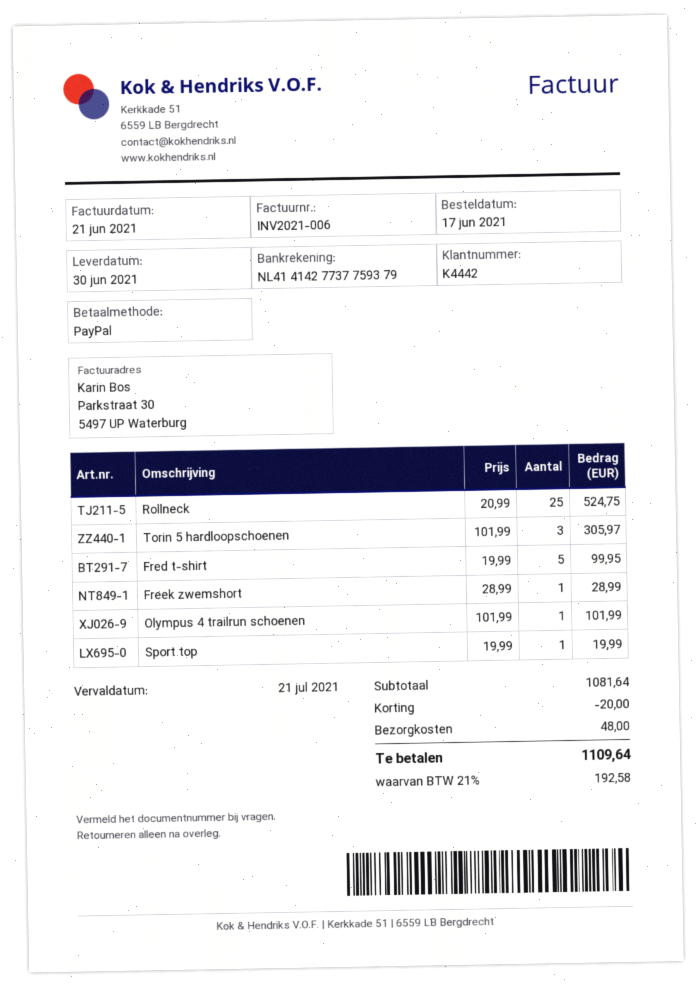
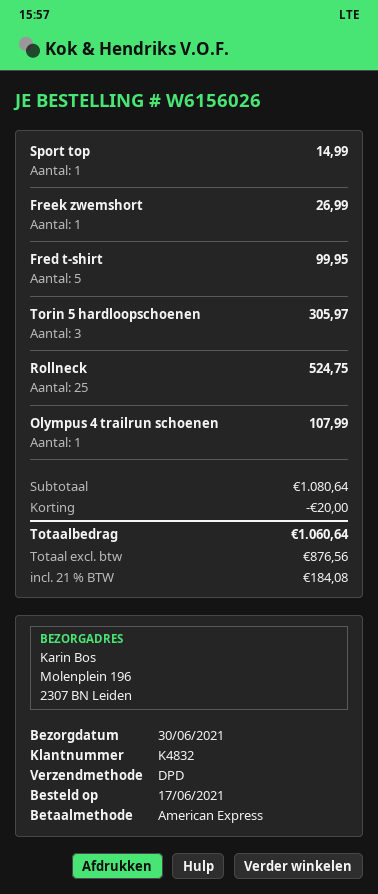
customer number: K4442 -> K4832
payment method: PayPal -> American Express
Freek zwemshort: 1 for 28.99 -> 1 for 26.99
Olympus 4 trailrun schoenen: 1 for 101.99 -> 1 for 107.99
Sport top: 1 for 19.99 -> 1 for 14.99
subtotal: 1081.64 -> 1080.64
shipping: 48.00 -> none
tax: 21% = 192.58 -> 21% = 184.08
total: 1109.64 -> 1060.64

